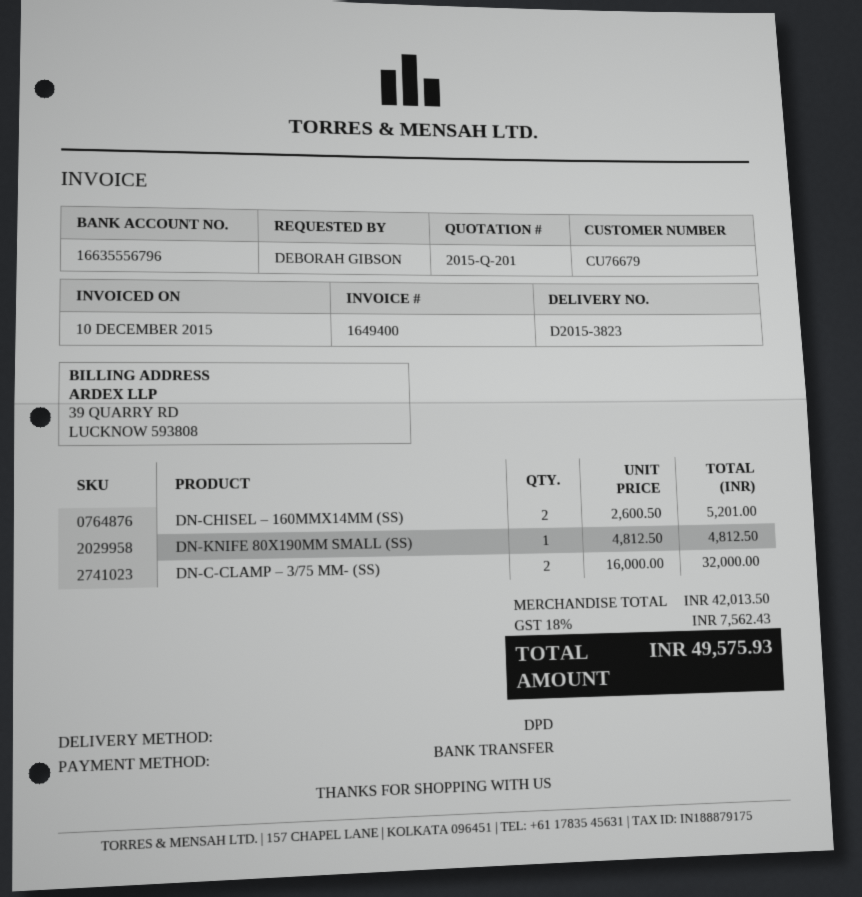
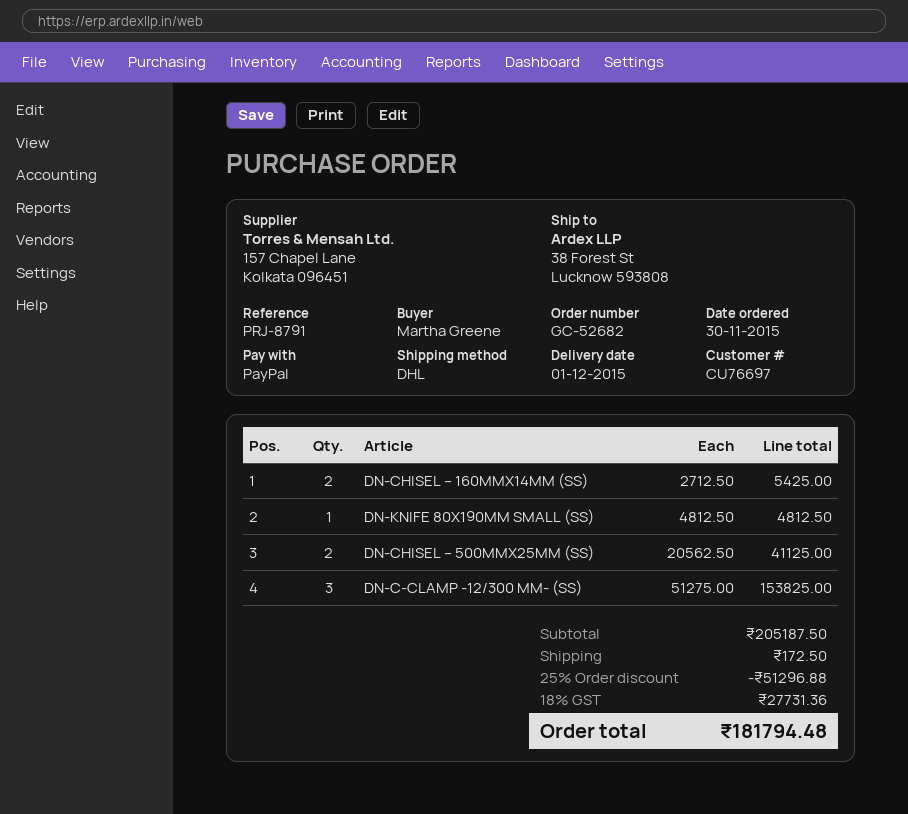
customer number: CU76679 -> CU76697
ordered by: DEBORAH GIBSON -> Martha Greene
payment method: bank transfer -> PayPal
shipping method: DPD -> DHL
DN-CHISEL – 160MMX14MM (SS): 2 x 2600.50 = 5201.00 -> 2 x 2712.50 = 5425.00
DN-C-CLAMP – 3/75 MM- (SS): 2 x 16000.00 = 32000.00 -> none
DN-CHISEL – 500MMX25MM (SS): none -> 2 x 20562.50 = 41125.00
DN-C-CLAMP -12/300 MM- (SS): none -> 3 x 51275.00 = 153825.00
subtotal: 42013.50 -> 205187.50
discount: none -> 25% = 51296.88
shipping: none -> 172.50
tax: 18% = 7562.43 -> 18% = 27731.36
total: 49575.93 -> 181794.48

